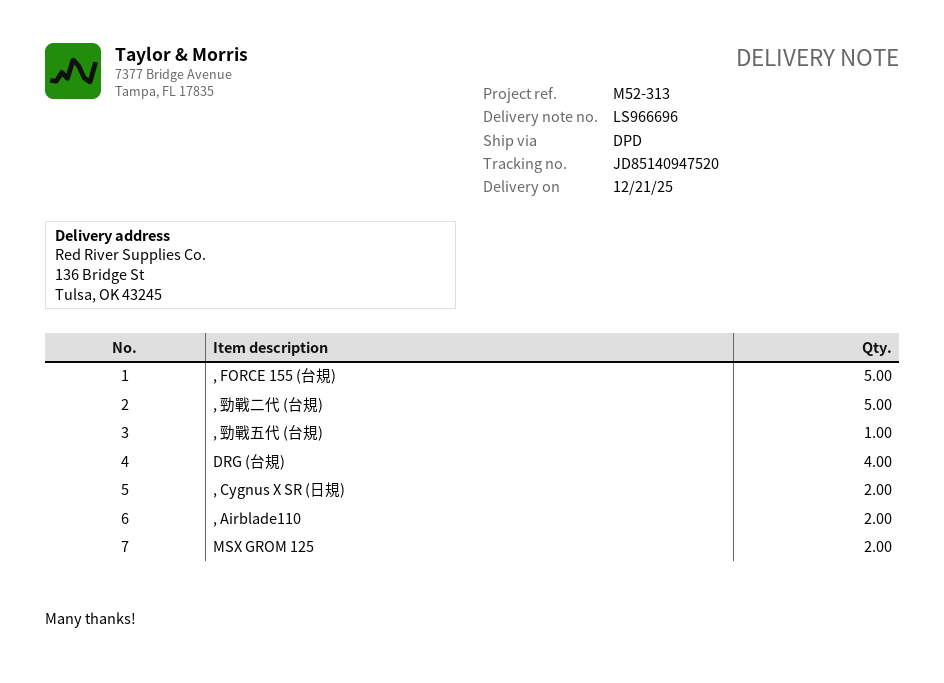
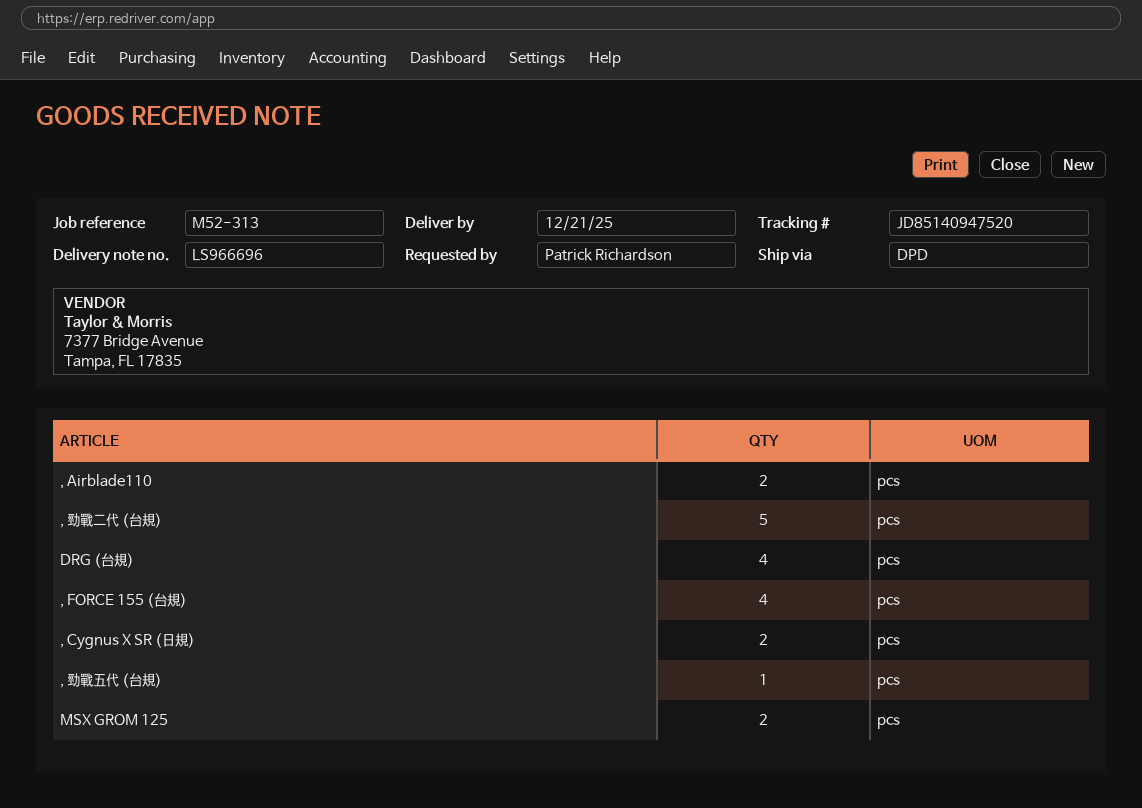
, FORCE 155 (台規): 5 -> 4

